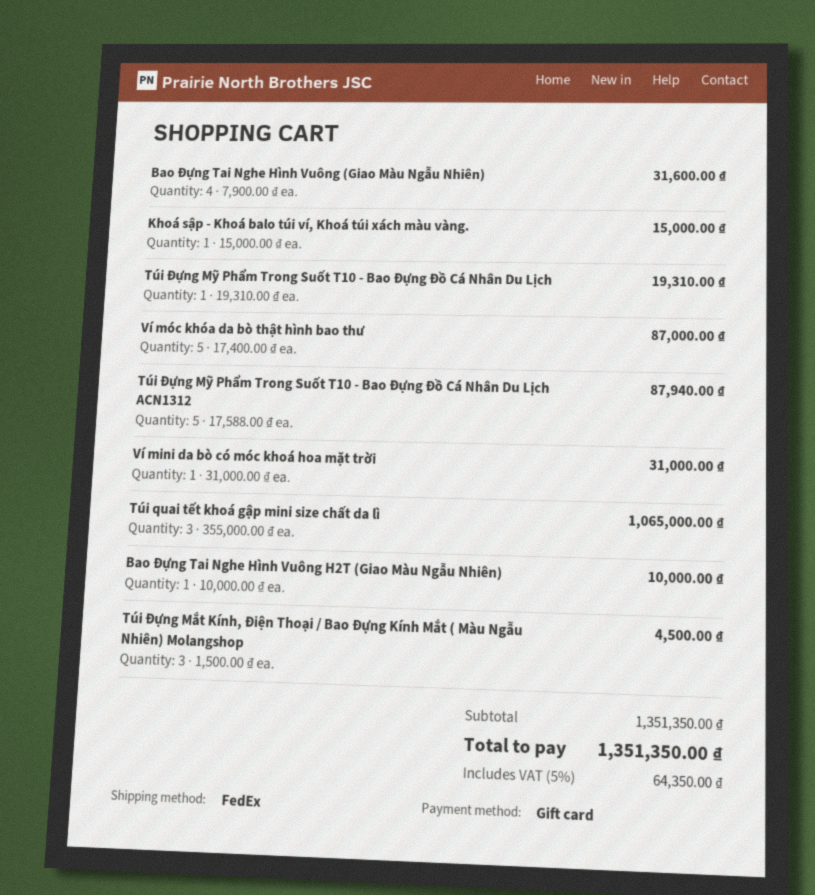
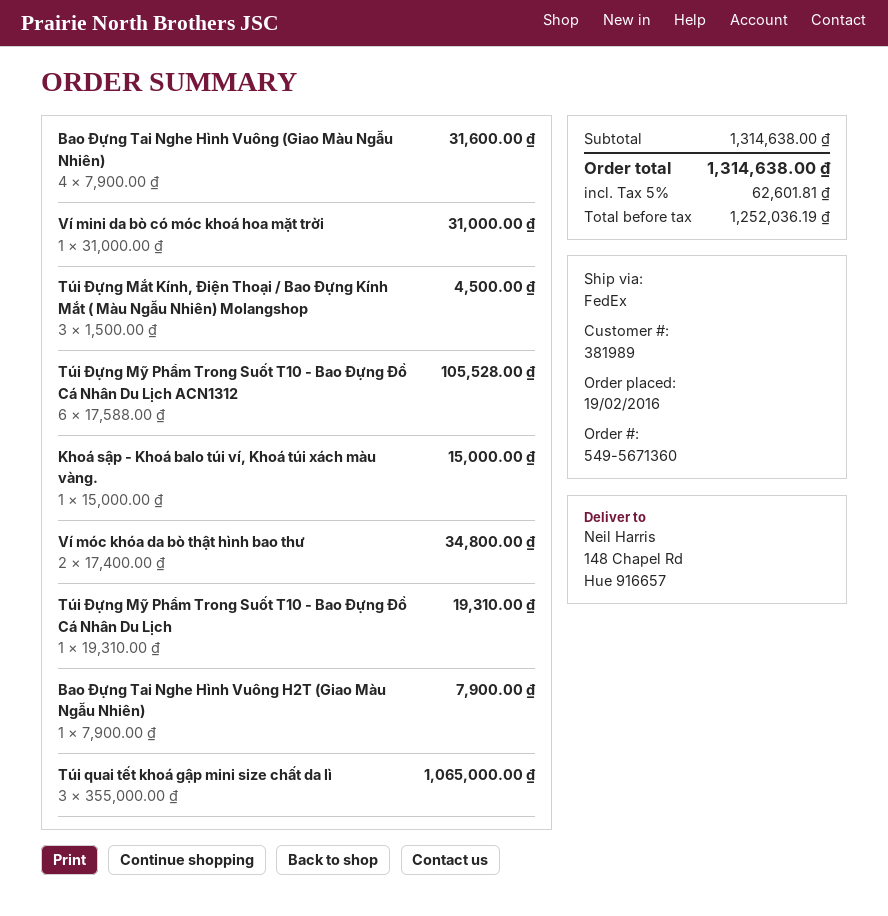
Ví móc khóa da bò thật hình bao thư: 5 x 17400.00 = 87000.00 -> 2 x 17400.00 = 34800.00
Túi Đựng Mỹ Phẩm Trong Suốt T10 - Bao Đựng Đồ Cá Nhân Du Lịch ACN1312: 5 x 17588.00 = 87940.00 -> 6 x 17588.00 = 105528.00
Bao Đựng Tai Nghe Hình Vuông H2T (Giao Màu Ngẫu Nhiên): 1 x 10000.00 = 10000.00 -> 1 x 7900.00 = 7900.00
subtotal: 1351350.00 -> 1314638.00
tax: 5% = 64350.00 -> 5% = 62601.81
total: 1351350.00 -> 1314638.00

